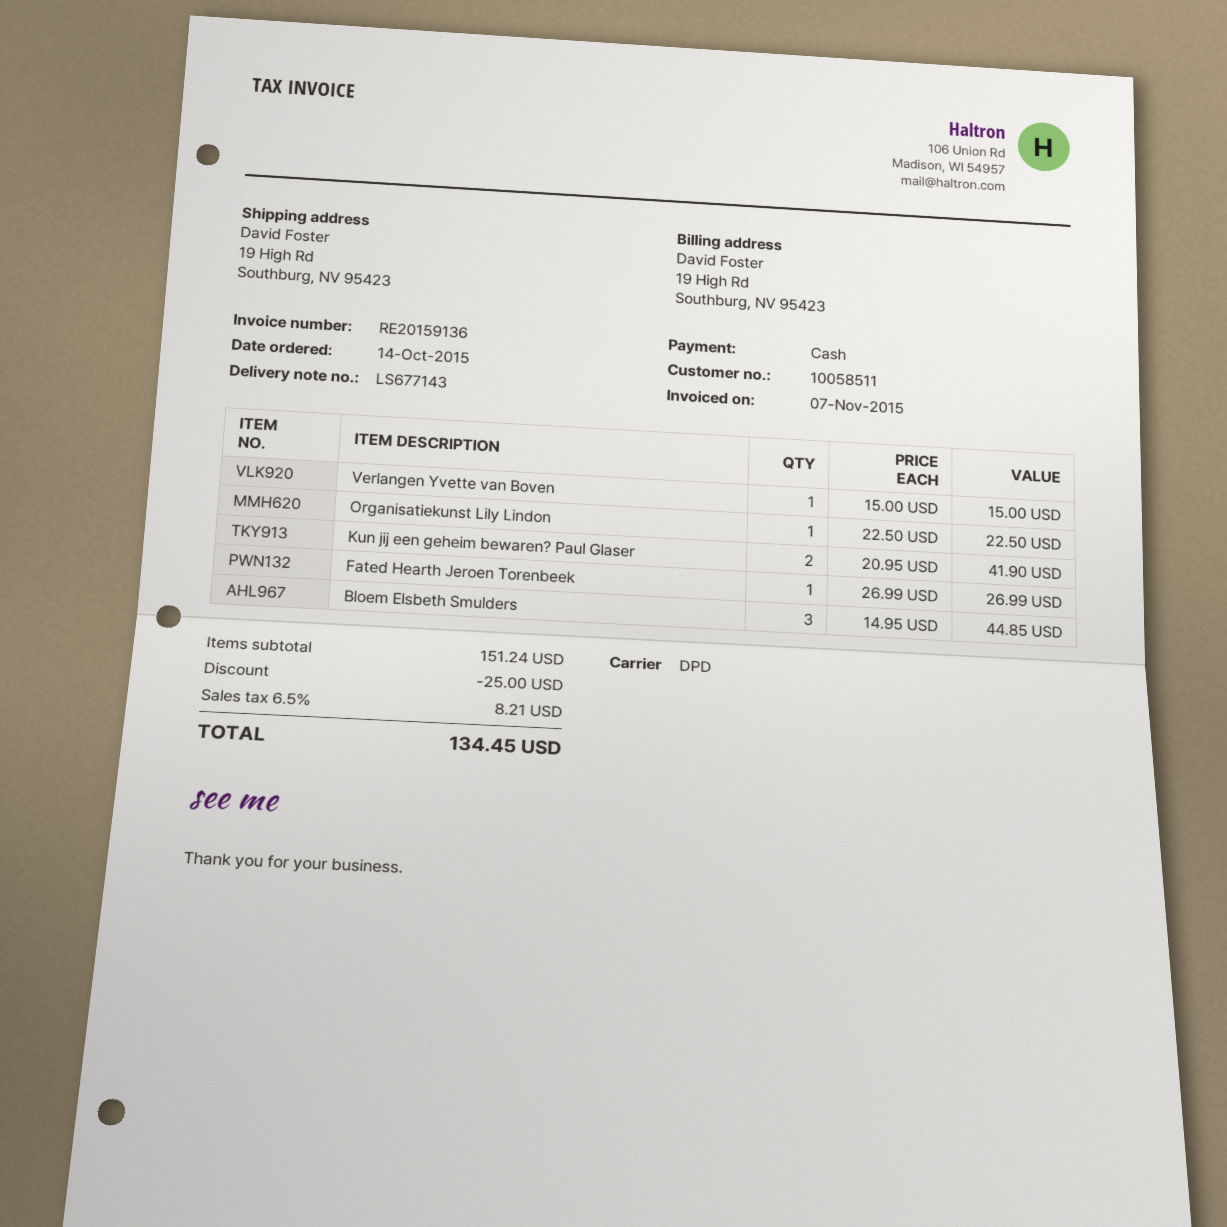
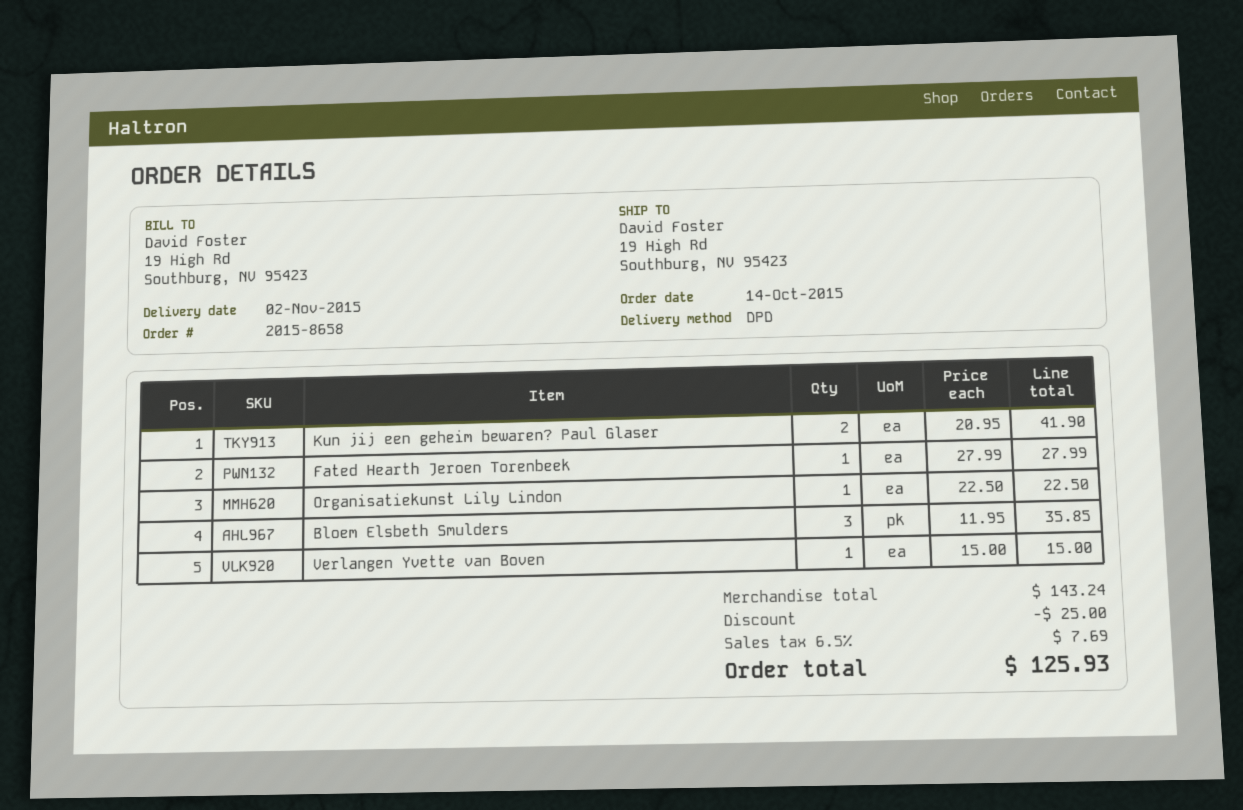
Fated Hearth Jeroen Torenbeek: 1 x 26.99 = 26.99 -> 1 x 27.99 = 27.99
Bloem Elsbeth Smulders: 3 x 14.95 = 44.85 -> 3 x 11.95 = 35.85
subtotal: 151.24 -> 143.24
tax: 6.5% = 8.21 -> 6.5% = 7.69
total: 134.45 -> 125.93

